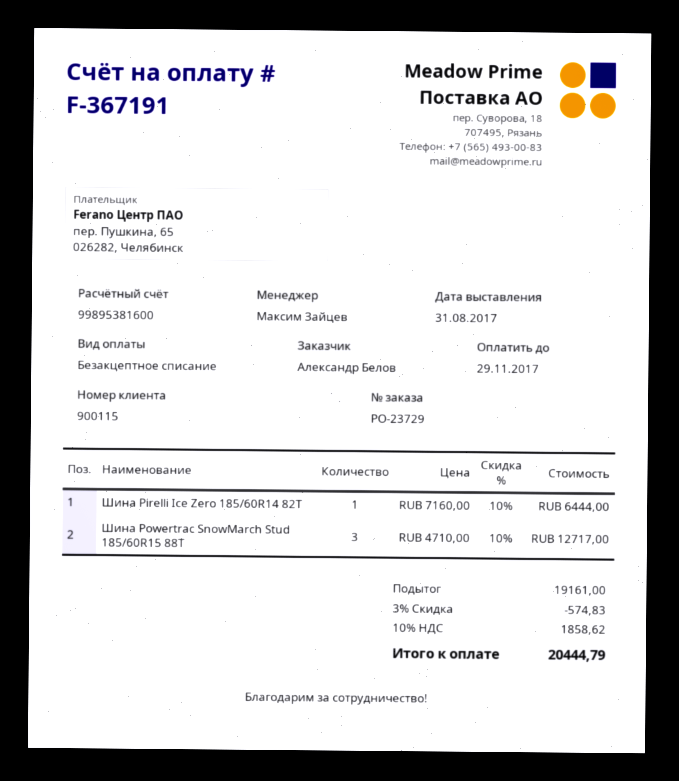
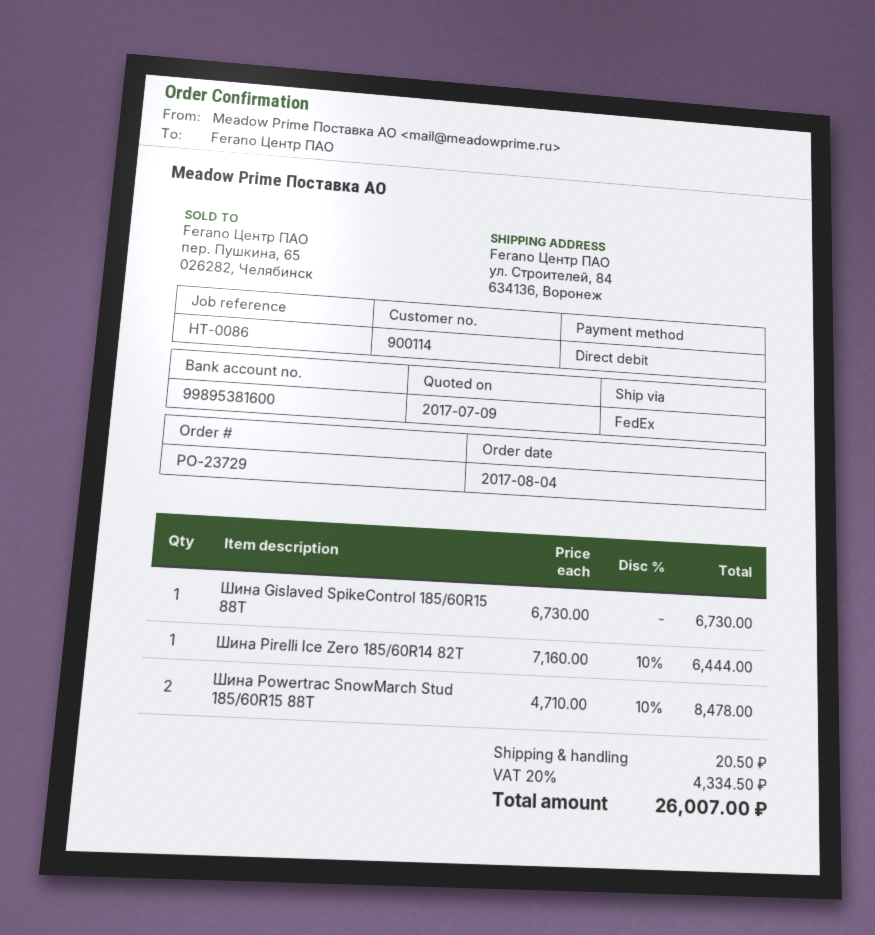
customer number: 900115 -> 900114
Шина Powertrac SnowMarch Stud 185/60R15 88T: 3 x 4710.00 - 10% = 12717.00 -> 2 x 4710.00 - 10% = 8478.00
Шина Gislaved SpikeControl 185/60R15 88T: none -> 1 x 6730.00 = 6730.00
discount: 3% = 574.83 -> none
shipping: none -> 20.50
tax: 10% = 1858.62 -> 20% = 4334.50
total: 20444.79 -> 26007.00

